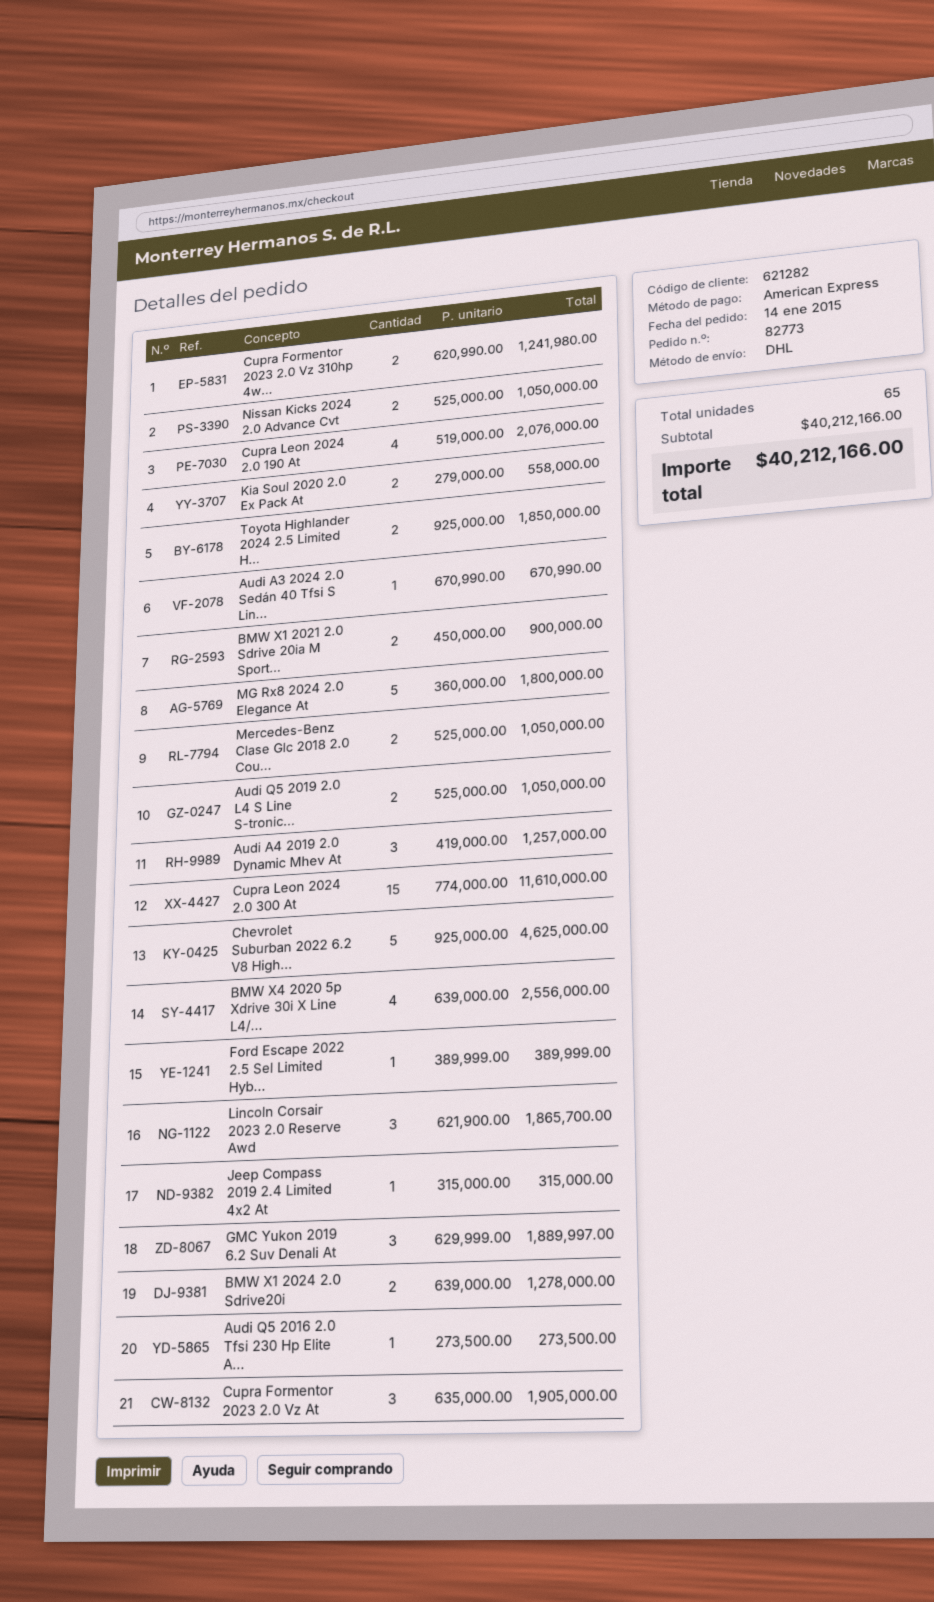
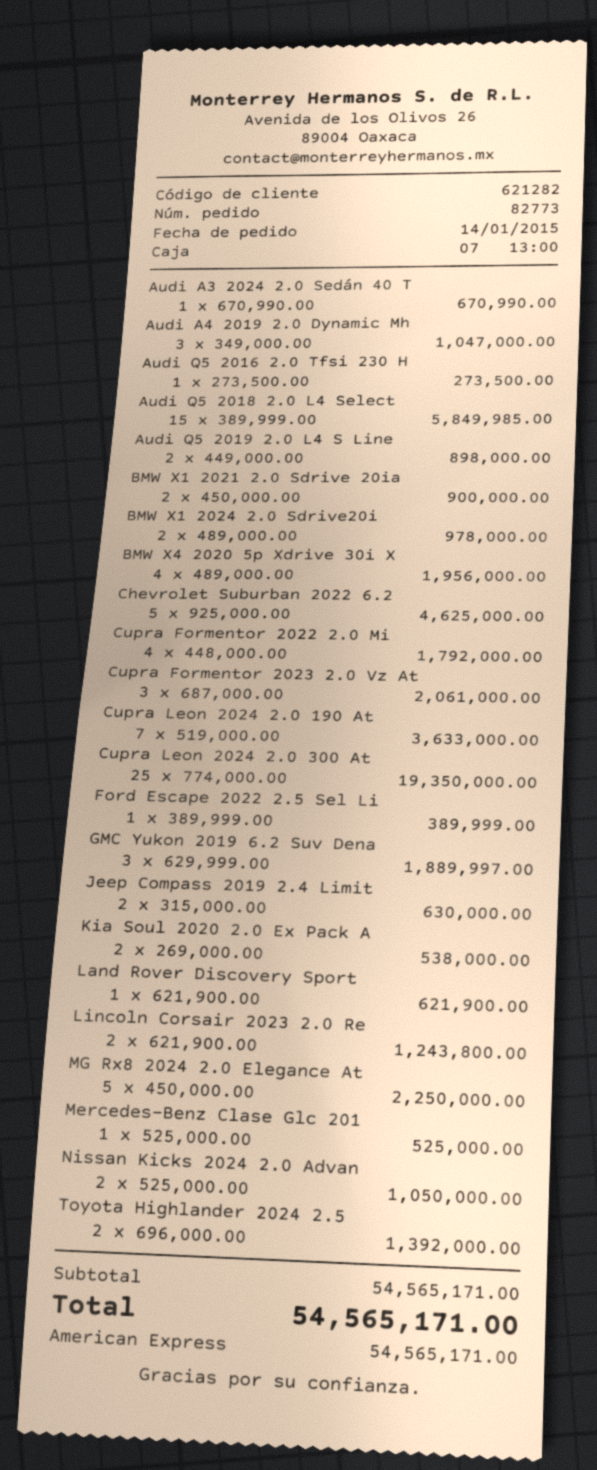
Cupra Formentor 2023 2.0 Vz 310hp 4w...: 2 x 620990.00 = 1241980.00 -> none
Cupra Leon 2024 2.0 190 At: 4 x 519000.00 = 2076000.00 -> 7 x 519000.00 = 3633000.00
Kia Soul 2020 2.0 Ex Pack At: 2 x 279000.00 = 558000.00 -> 2 x 269000.00 = 538000.00
Toyota Highlander 2024 2.5 Limited H...: 2 x 925000.00 = 1850000.00 -> 2 x 696000.00 = 1392000.00
MG Rx8 2024 2.0 Elegance At: 5 x 360000.00 = 1800000.00 -> 5 x 450000.00 = 2250000.00
Mercedes-Benz Clase Glc 2018 2.0 Cou...: 2 x 525000.00 = 1050000.00 -> 1 x 525000.00 = 525000.00
Audi Q5 2019 2.0 L4 S Line S-tronic...: 2 x 525000.00 = 1050000.00 -> 2 x 449000.00 = 898000.00
Audi A4 2019 2.0 Dynamic Mhev At: 3 x 419000.00 = 1257000.00 -> 3 x 349000.00 = 1047000.00
Cupra Leon 2024 2.0 300 At: 15 x 774000.00 = 11610000.00 -> 25 x 774000.00 = 19350000.00
BMW X4 2020 5p Xdrive 30i X Line L4/...: 4 x 639000.00 = 2556000.00 -> 4 x 489000.00 = 1956000.00
Lincoln Corsair 2023 2.0 Reserve Awd: 3 x 621900.00 = 1865700.00 -> 2 x 621900.00 = 1243800.00
Jeep Compass 2019 2.4 Limited 4x2 At: 1 x 315000.00 = 315000.00 -> 2 x 315000.00 = 630000.00
BMW X1 2024 2.0 Sdrive20i: 2 x 639000.00 = 1278000.00 -> 2 x 489000.00 = 978000.00
Cupra Formentor 2023 2.0 Vz At: 3 x 635000.00 = 1905000.00 -> 3 x 687000.00 = 2061000.00
Audi Q5 2018 2.0 L4 Select: none -> 15 x 389999.00 = 5849985.00
Cupra Formentor 2022 2.0 Mi: none -> 4 x 448000.00 = 1792000.00
Land Rover Discovery Sport: none -> 1 x 621900.00 = 621900.00
subtotal: 40212166.00 -> 54565171.00
total: 40212166.00 -> 54565171.00

